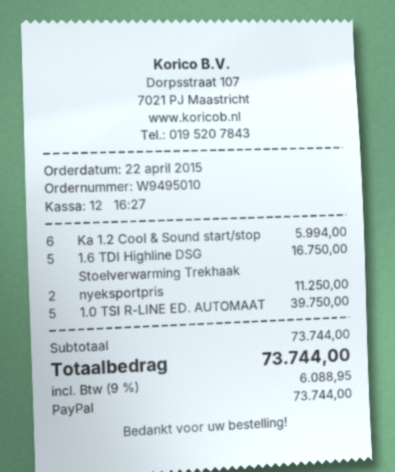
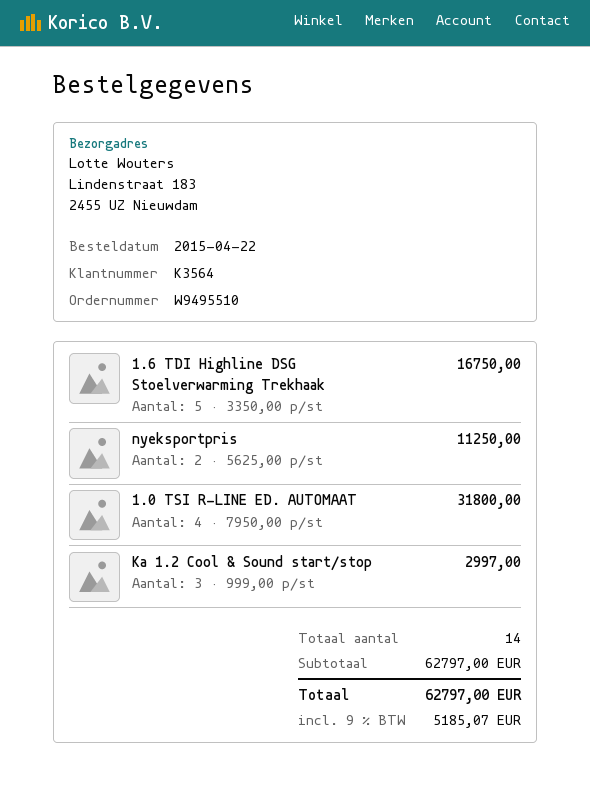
order number: W9495010 -> W9495510
Ka 1.2 Cool & Sound start/stop: 6 for 5994.00 -> 3 for 2997.00
1.0 TSI R-LINE ED. AUTOMAAT: 5 for 39750.00 -> 4 for 31800.00
subtotal: 73744.00 -> 62797.00
tax: 9% = 6088.95 -> 9% = 5185.07
total: 73744.00 -> 62797.00

